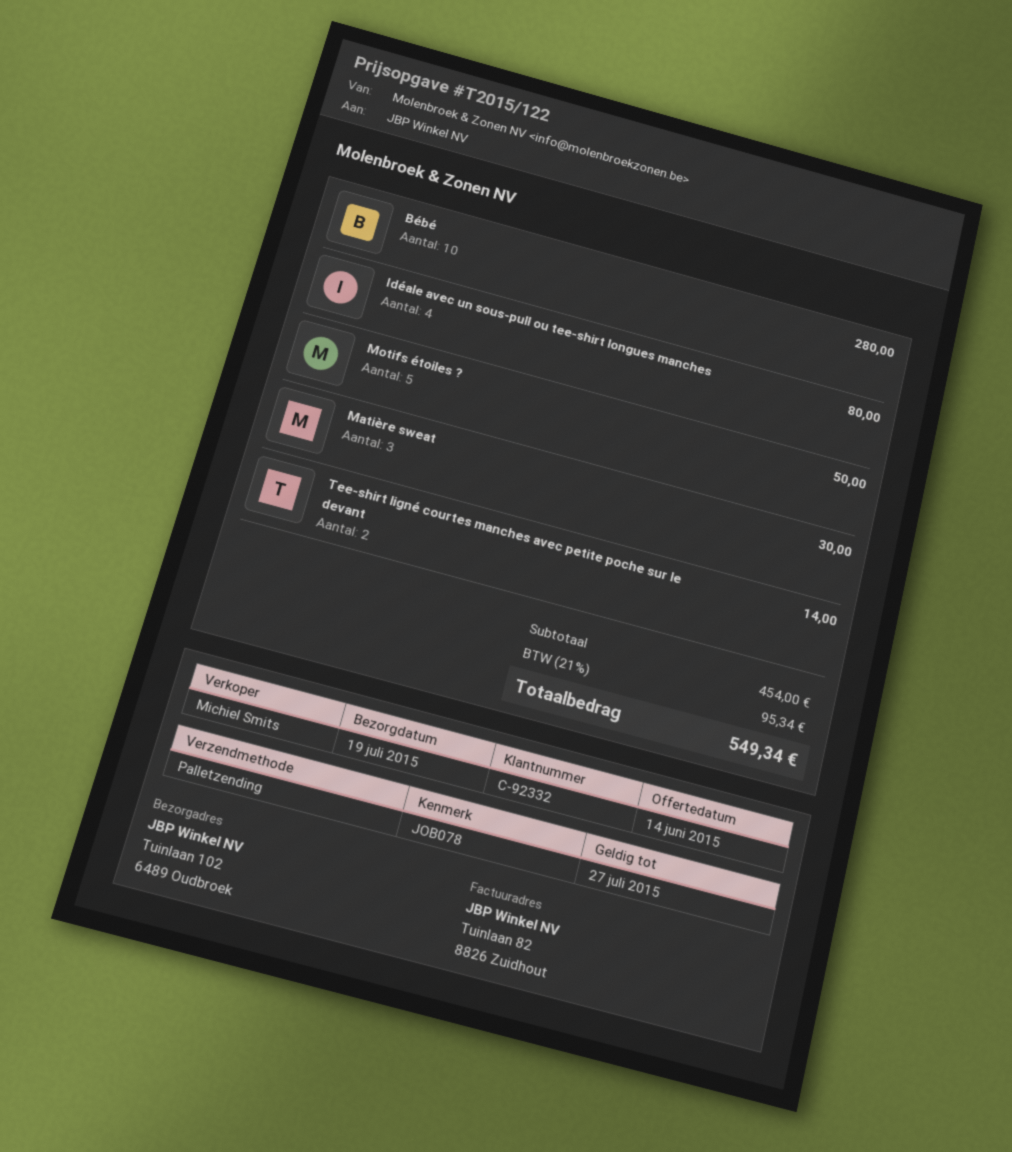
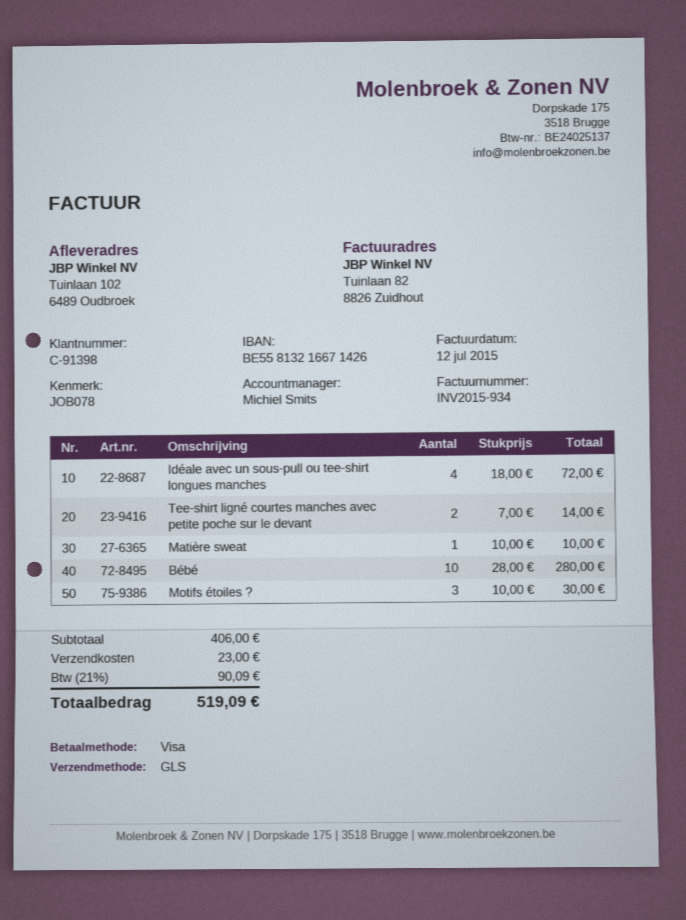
customer number: C-92332 -> C-91398
shipping method: pallet freight -> GLS
Idéale avec un sous-pull ou tee-shirt longues manches: 4 for 80.00 -> 4 for 72.00
Motifs étoiles ?: 5 for 50.00 -> 3 for 30.00
Matière sweat: 3 for 30.00 -> 1 for 10.00
subtotal: 454.00 -> 406.00
shipping: none -> 23.00
tax: 21% = 95.34 -> 21% = 90.09
total: 549.34 -> 519.09

